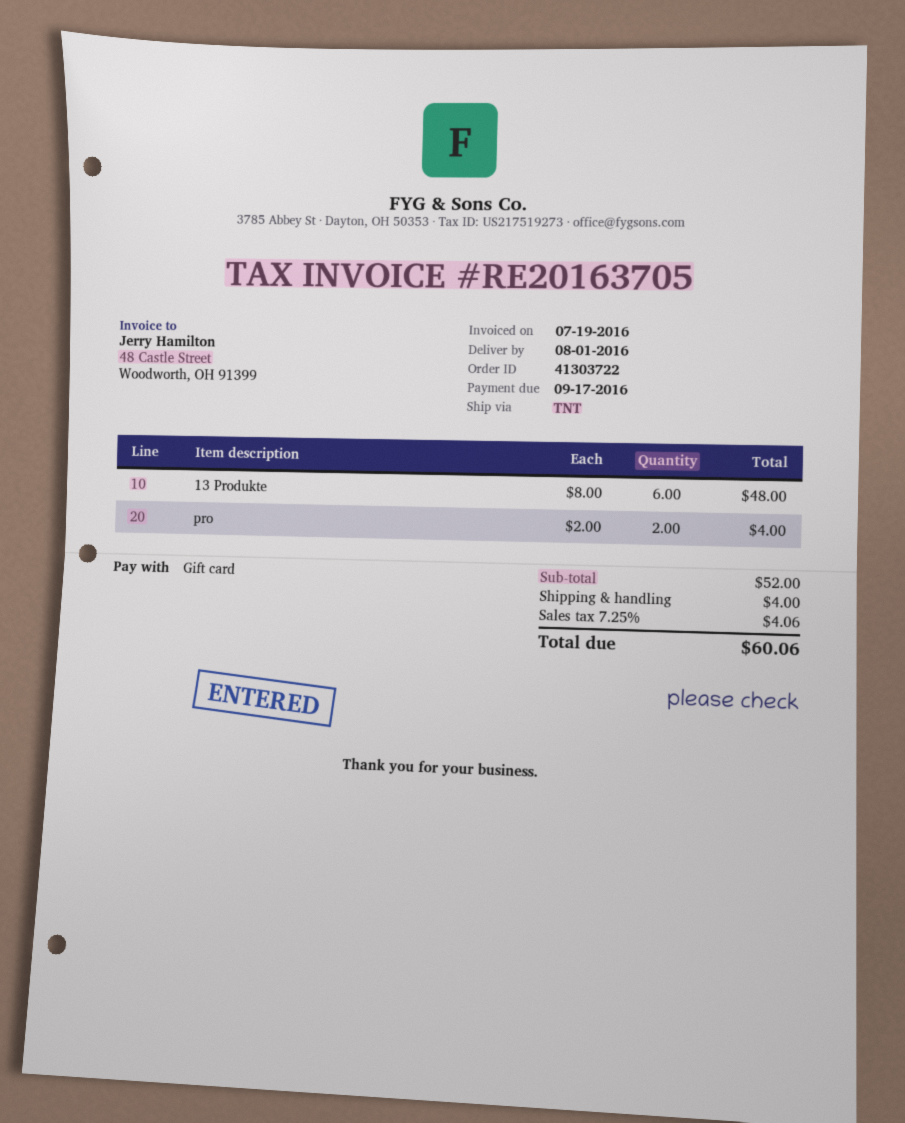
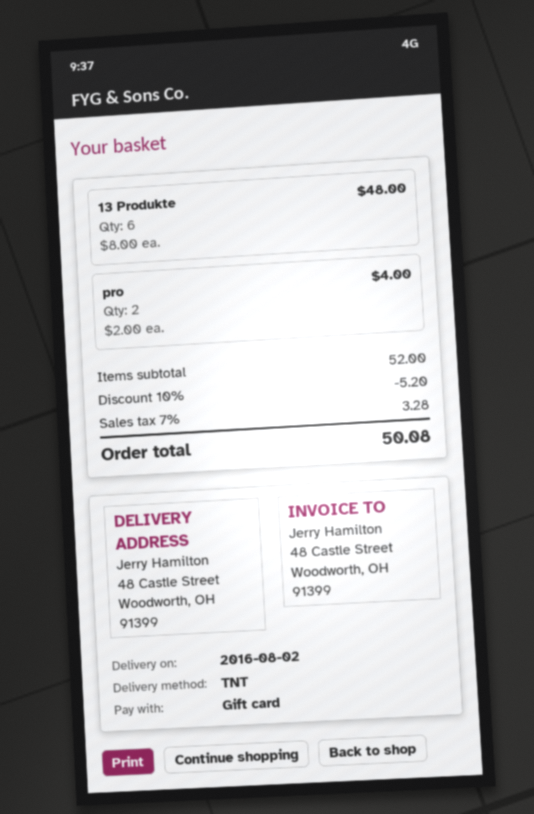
delivery date: 2016-08-01 -> 2016-08-02
discount: none -> 10% = 5.20
shipping: 4.00 -> none
tax: 7.25% = 4.06 -> 7% = 3.28
total: 60.06 -> 50.08

